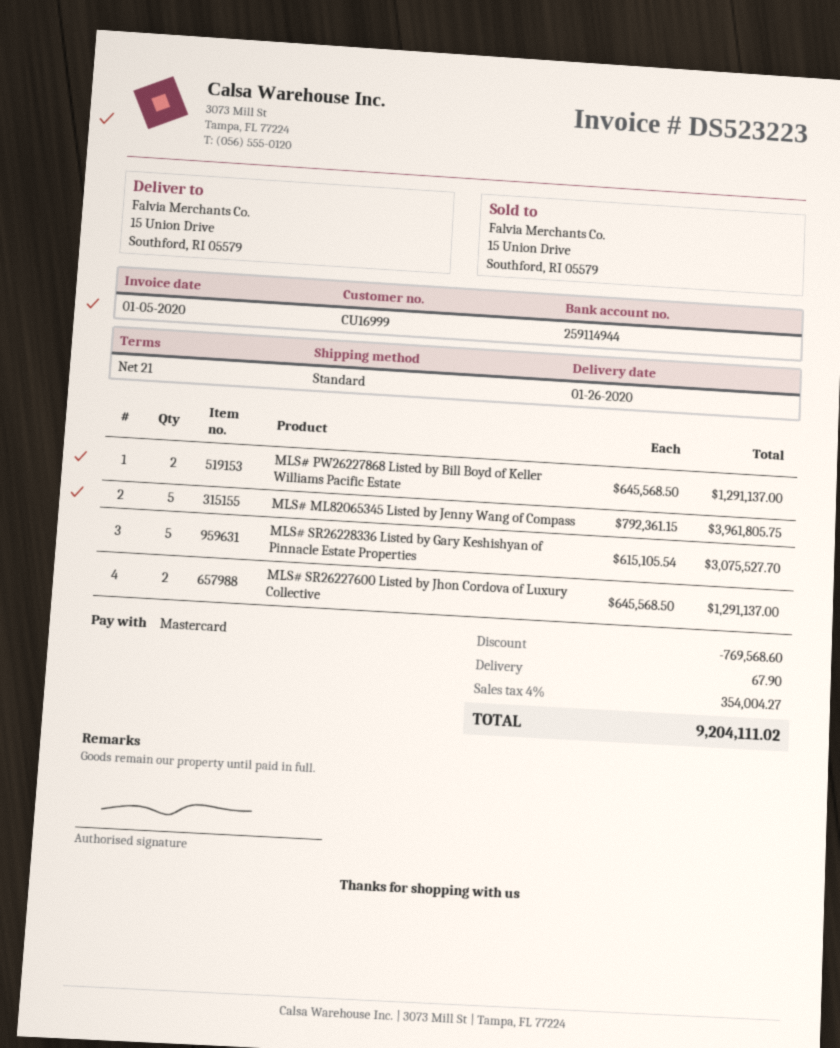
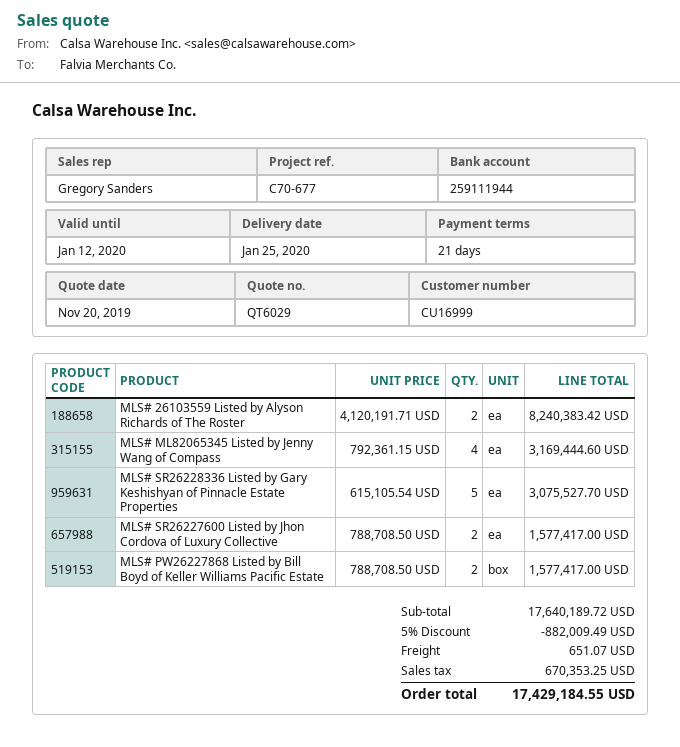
delivery date: 2020-01-26 -> 2020-01-25
bank account: 259114944 -> 259111944
MLS# PW26227868 Listed by Bill Boyd of Keller Williams Pacific Estate: 2 x 645568.50 = 1291137.00 -> 2 x 788708.50 = 1577417.00
MLS# ML82065345 Listed by Jenny Wang of Compass: 5 x 792361.15 = 3961805.75 -> 4 x 792361.15 = 3169444.60
MLS# SR26227600 Listed by Jhon Cordova of Luxury Collective: 2 x 645568.50 = 1291137.00 -> 2 x 788708.50 = 1577417.00
MLS# 26103559 Listed by Alyson Richards of The Roster: none -> 2 x 4120191.71 = 8240383.42
discount: 769568.60 -> 882009.49
shipping: 67.90 -> 651.07
tax: 354004.27 -> 670353.25
total: 9204111.02 -> 17429184.55

